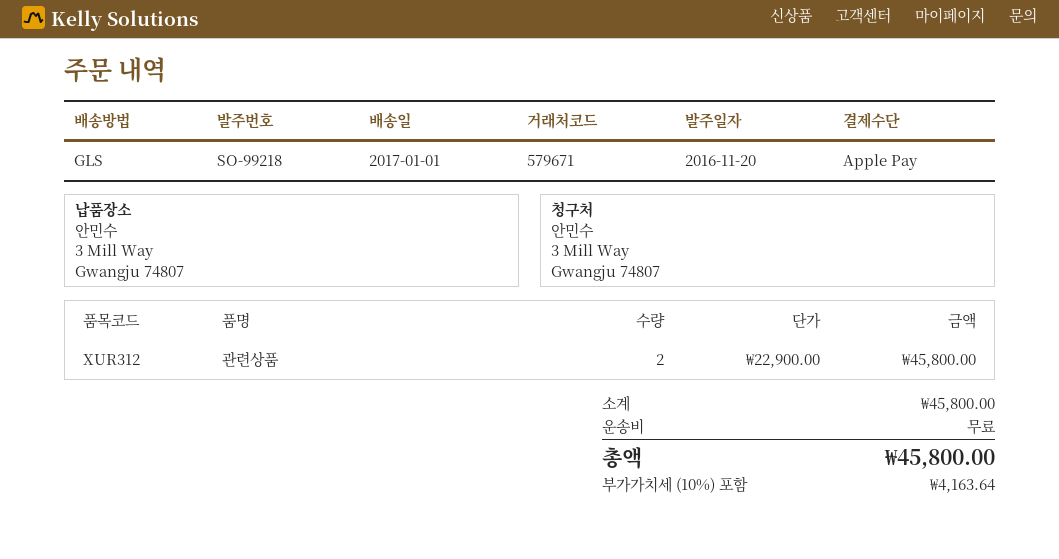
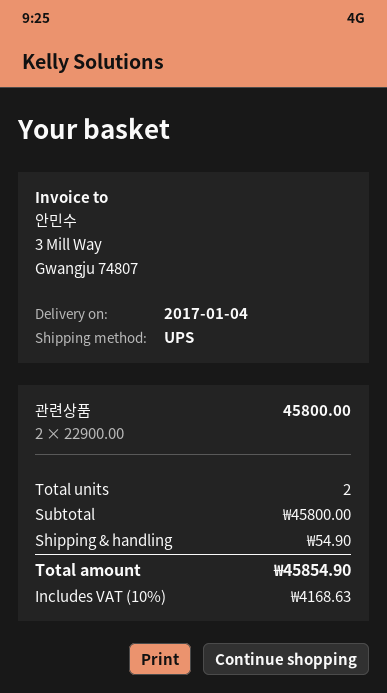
delivery date: 2017-01-01 -> 2017-01-04
shipping method: GLS -> UPS
shipping: 0.00 -> 54.90
tax: 10% = 4163.64 -> 10% = 4168.63
total: 45800.00 -> 45854.90

